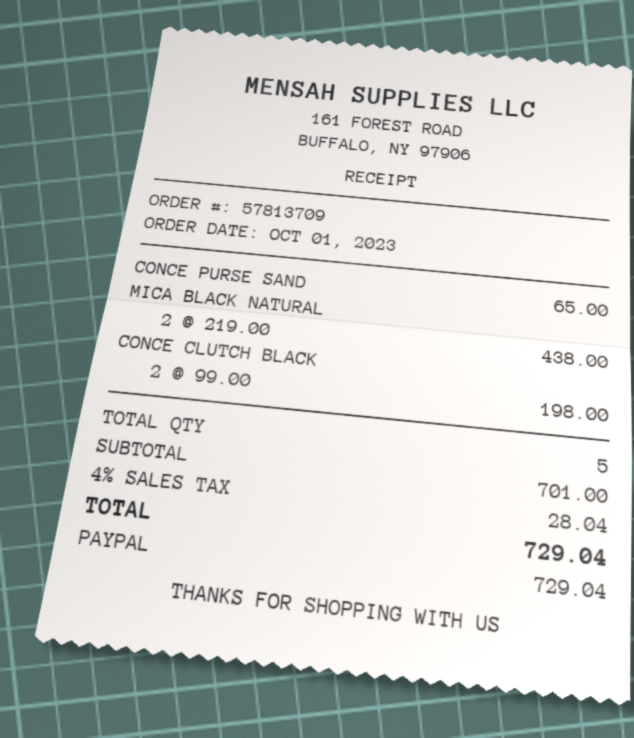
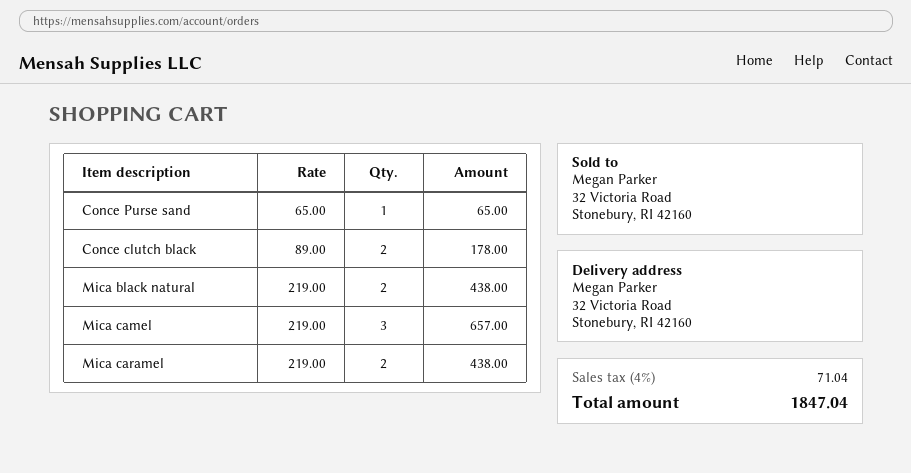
CONCE CLUTCH BLACK: 2 x 99.00 = 198.00 -> 2 x 89.00 = 178.00
Mica camel: none -> 3 x 219.00 = 657.00
Mica caramel: none -> 2 x 219.00 = 438.00
tax: 4% = 28.04 -> 4% = 71.04
total: 729.04 -> 1847.04

